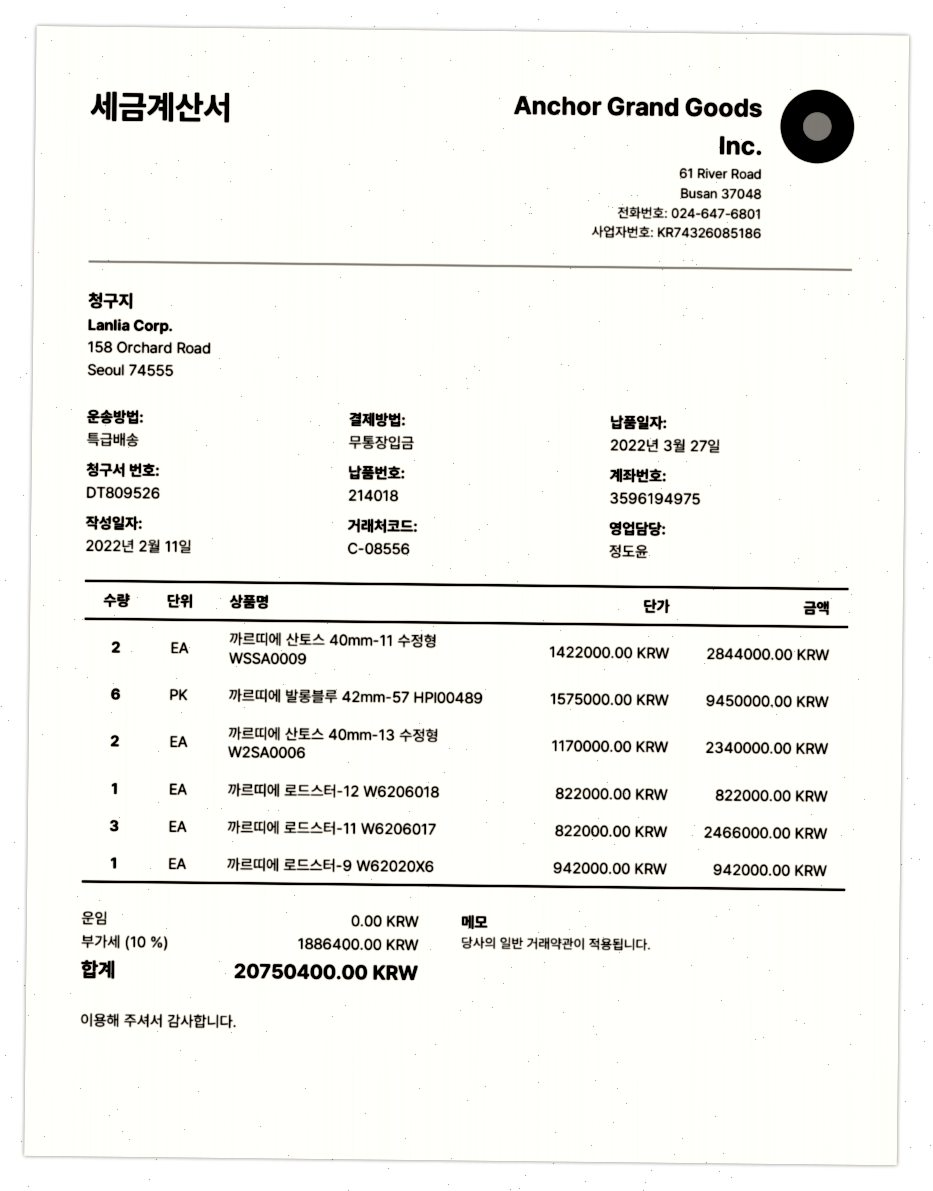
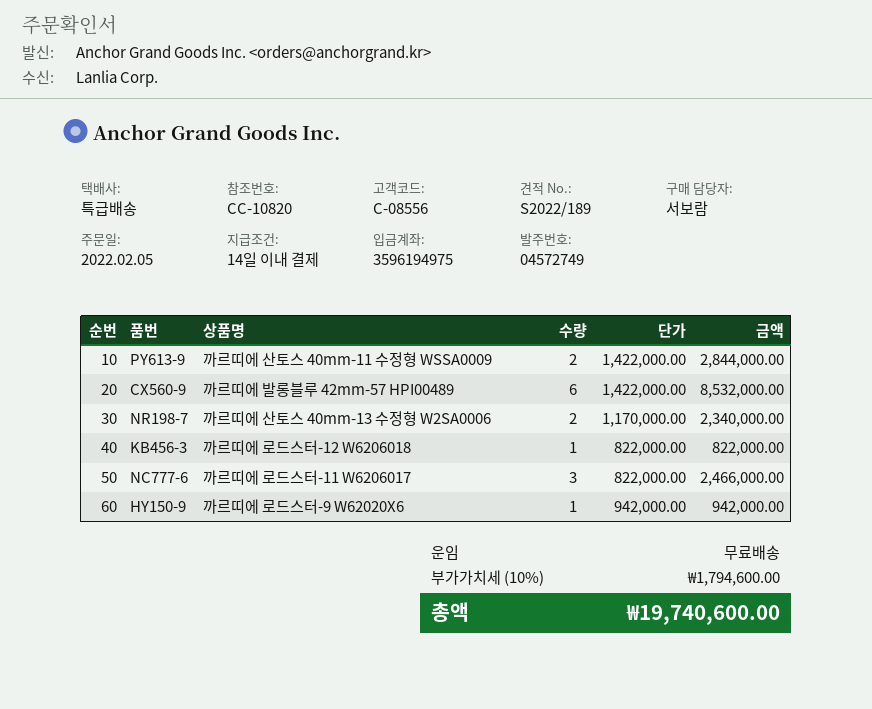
까르띠에 발롱블루 42mm-57 HPI00489: 6 x 1575000.00 = 9450000.00 -> 6 x 1422000.00 = 8532000.00
tax: 10% = 1886400.00 -> 10% = 1794600.00
total: 20750400.00 -> 19740600.00

